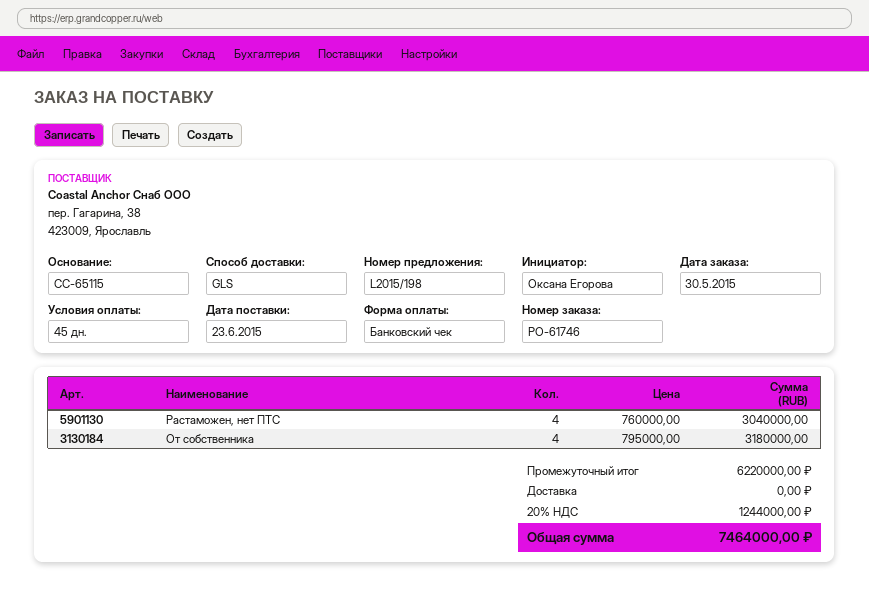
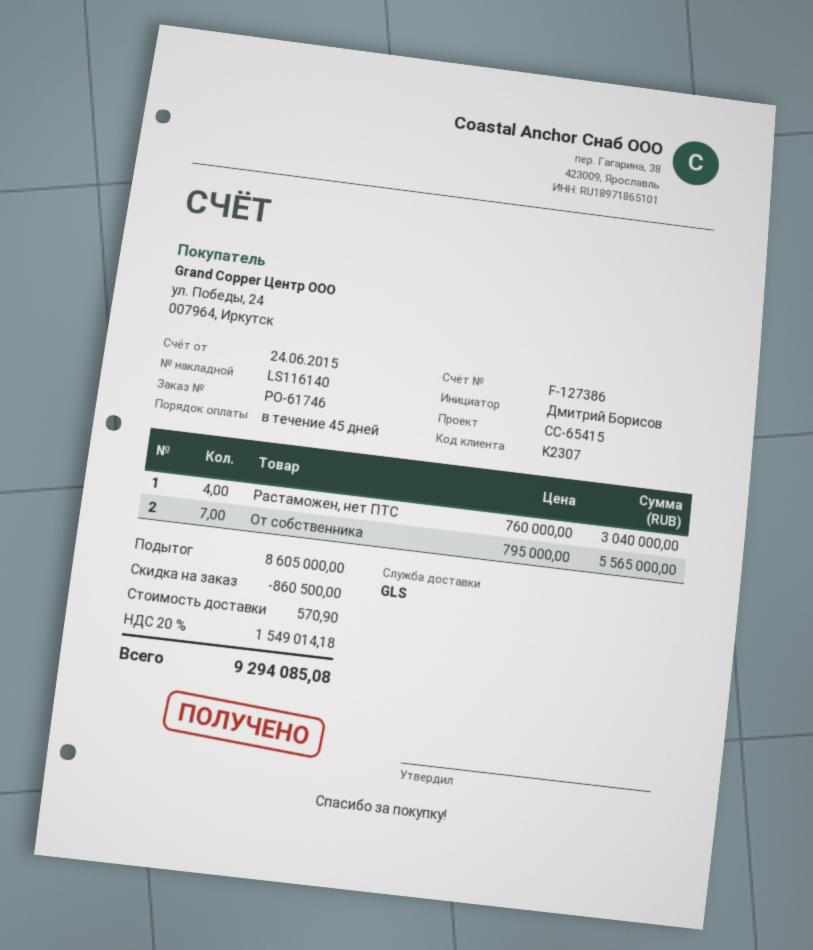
reference: CC-65115 -> CC-65415
ordered by: Оксана Егорова -> Дмитрий Борисов
От собственника: 4 x 795000.00 = 3180000.00 -> 7 x 795000.00 = 5565000.00
subtotal: 6220000.00 -> 8605000.00
discount: none -> 860500.00
shipping: 0.00 -> 570.90
tax: 20% = 1244000.00 -> 20% = 1549014.18
total: 7464000.00 -> 9294085.08

